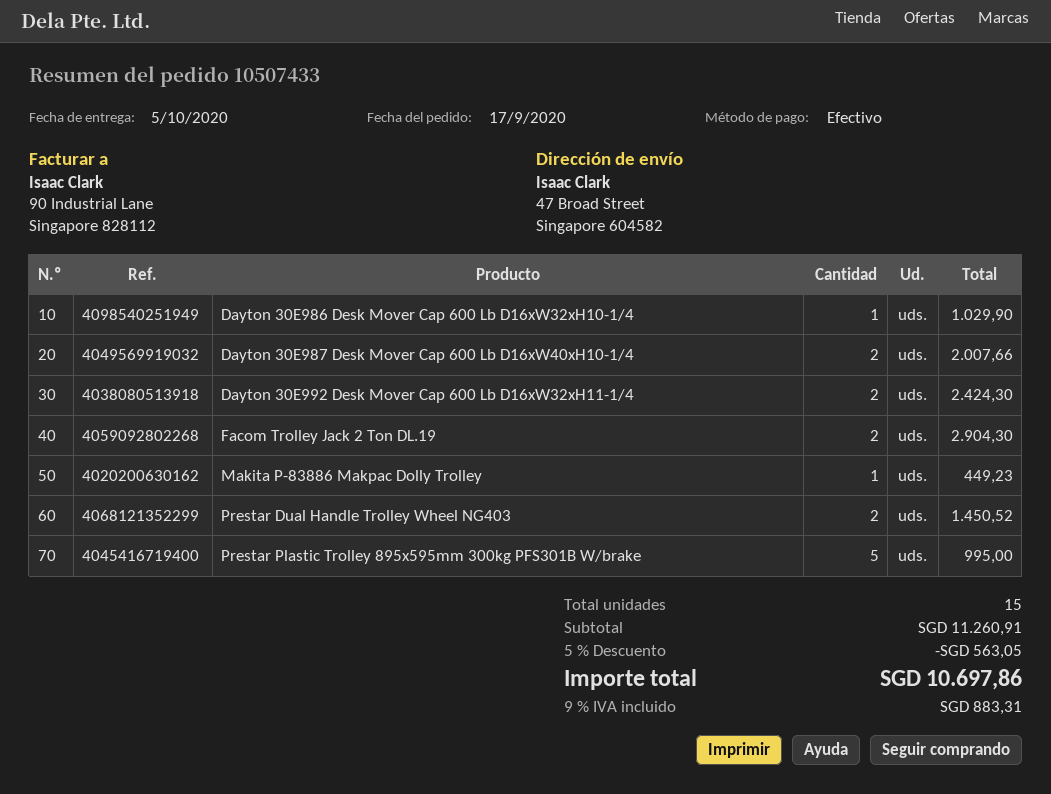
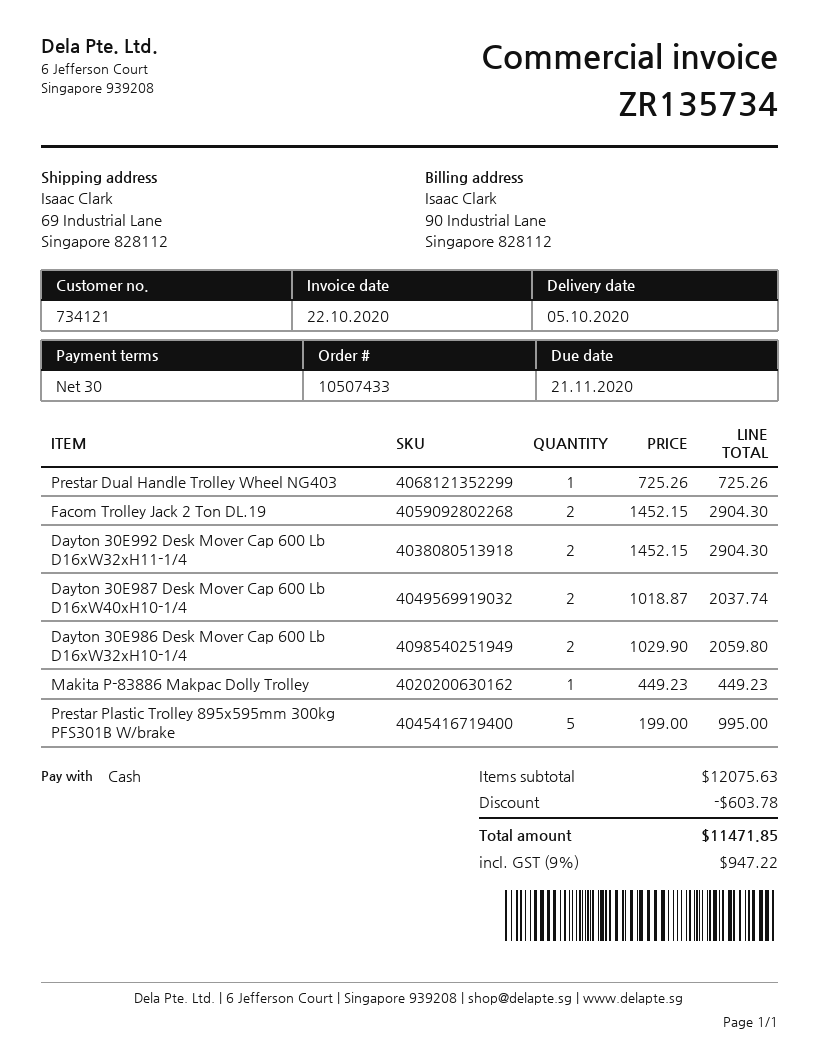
ship to: 47 Broad Street, Singapore 604582 -> 69 Industrial Lane, Singapore 828112
Dayton 30E986 Desk Mover Cap 600 Lb D16xW32xH10-1/4: 1 for 1029.90 -> 2 for 2059.80
Dayton 30E987 Desk Mover Cap 600 Lb D16xW40xH10-1/4: 2 for 2007.66 -> 2 for 2037.74
Dayton 30E992 Desk Mover Cap 600 Lb D16xW32xH11-1/4: 2 for 2424.30 -> 2 for 2904.30
Prestar Dual Handle Trolley Wheel NG403: 2 for 1450.52 -> 1 for 725.26
subtotal: 11260.91 -> 12075.63
discount: 563.05 -> 603.78
tax: 9% = 883.31 -> 9% = 947.22
total: 10697.86 -> 11471.85

